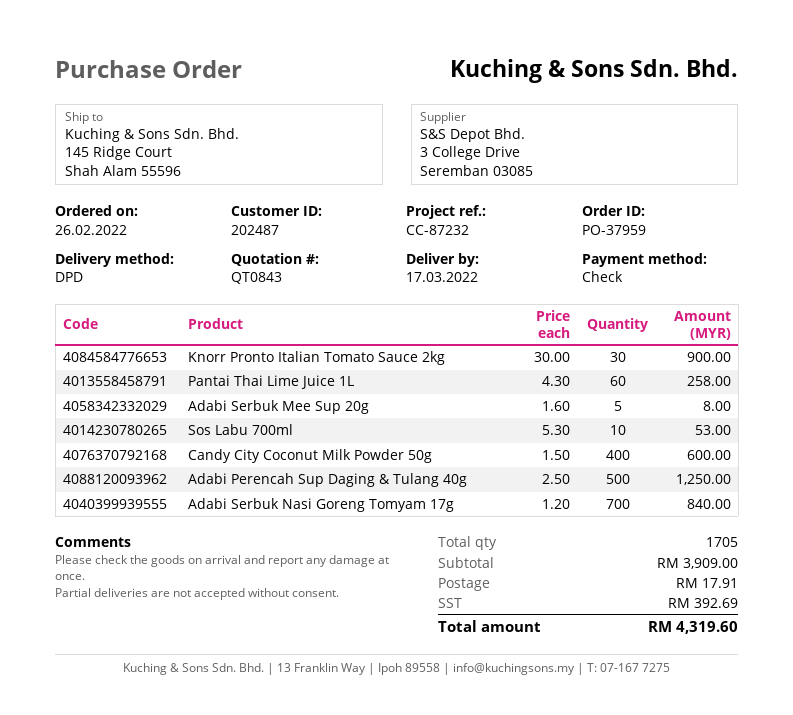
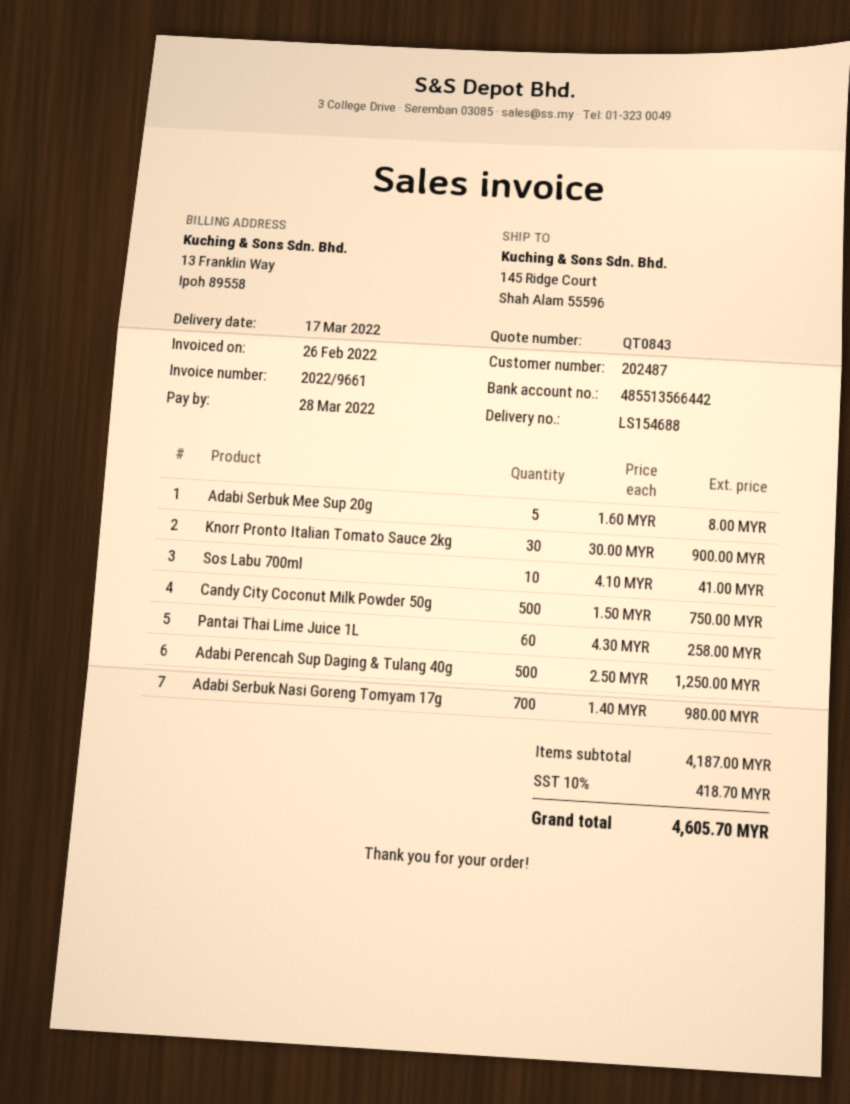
Sos Labu 700ml: 10 x 5.30 = 53.00 -> 10 x 4.10 = 41.00
Candy City Coconut Milk Powder 50g: 400 x 1.50 = 600.00 -> 500 x 1.50 = 750.00
Adabi Serbuk Nasi Goreng Tomyam 17g: 700 x 1.20 = 840.00 -> 700 x 1.40 = 980.00
subtotal: 3909.00 -> 4187.00
shipping: 17.91 -> none
tax: 392.69 -> 418.70
total: 4319.60 -> 4605.70

